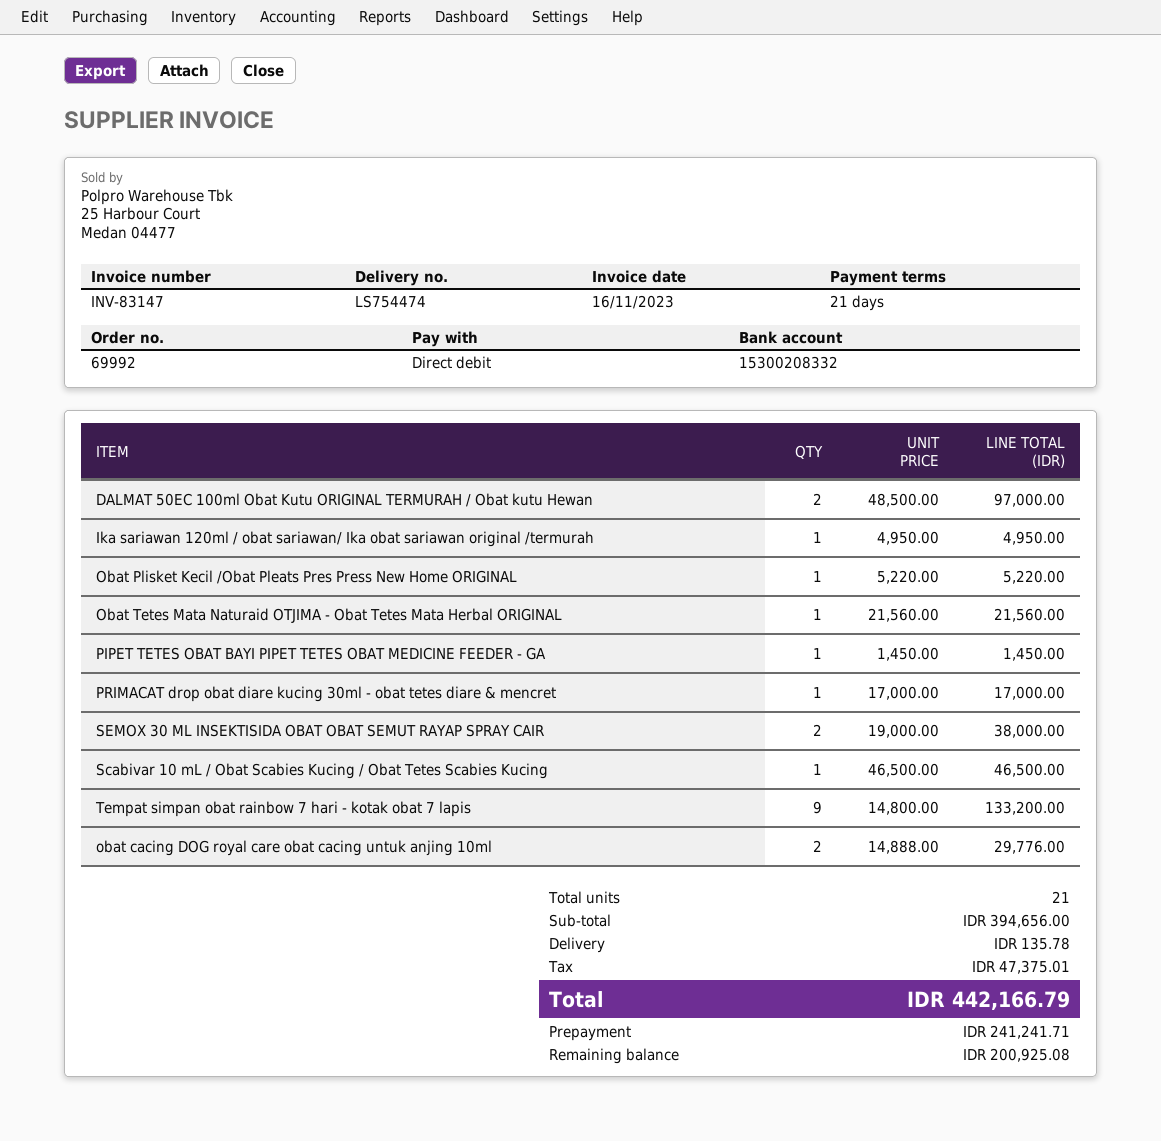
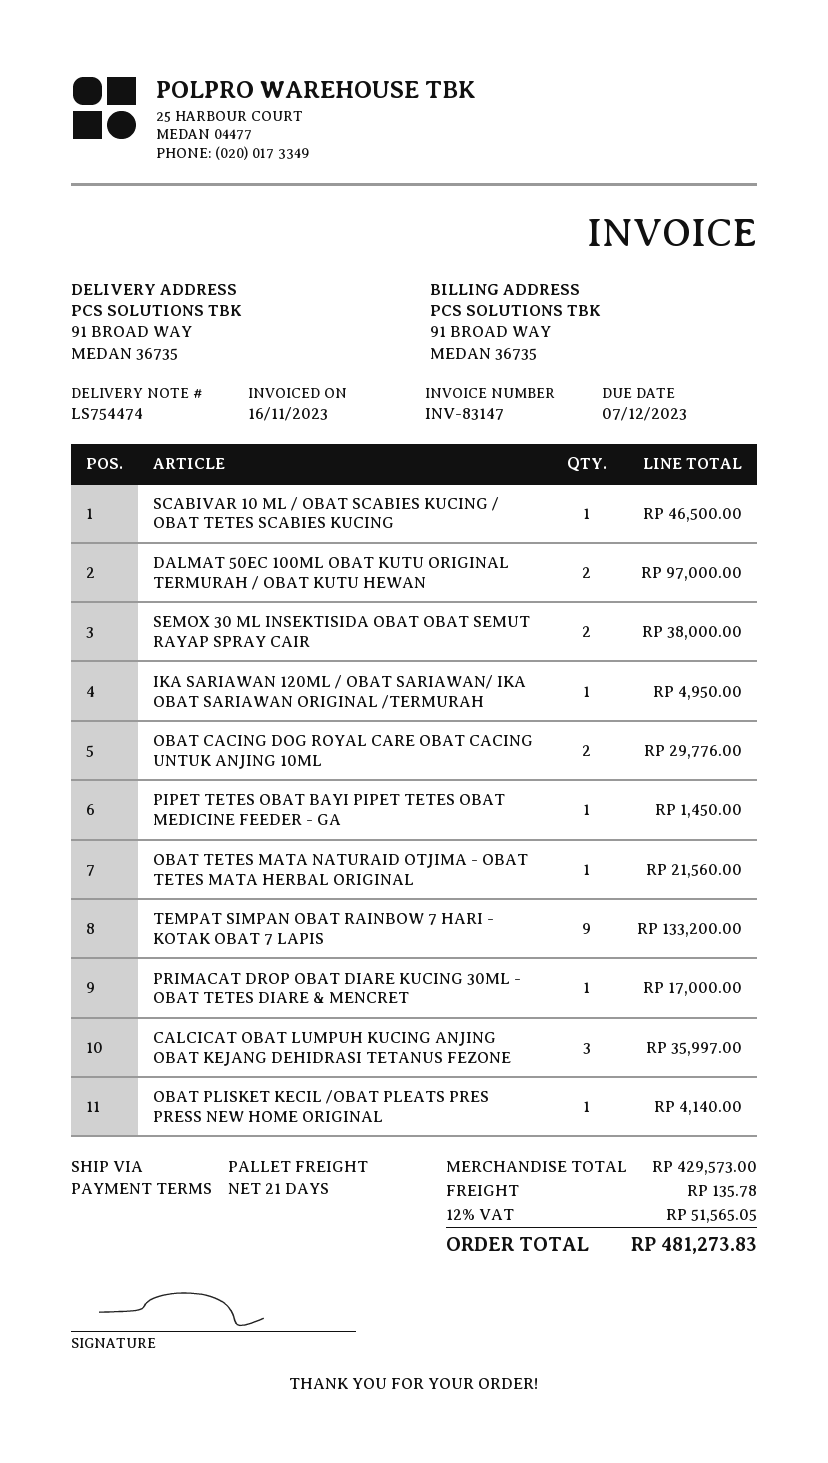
Obat Plisket Kecil /Obat Pleats Pres Press New Home ORIGINAL: 1 for 5220.00 -> 1 for 4140.00
CALCICAT OBAT LUMPUH KUCING ANJING OBAT KEJANG DEHIDRASI TETANUS FEZONE: none -> 3 for 35997.00
subtotal: 394656.00 -> 429573.00
tax: 47375.01 -> 51565.05
total: 442166.79 -> 481273.83

